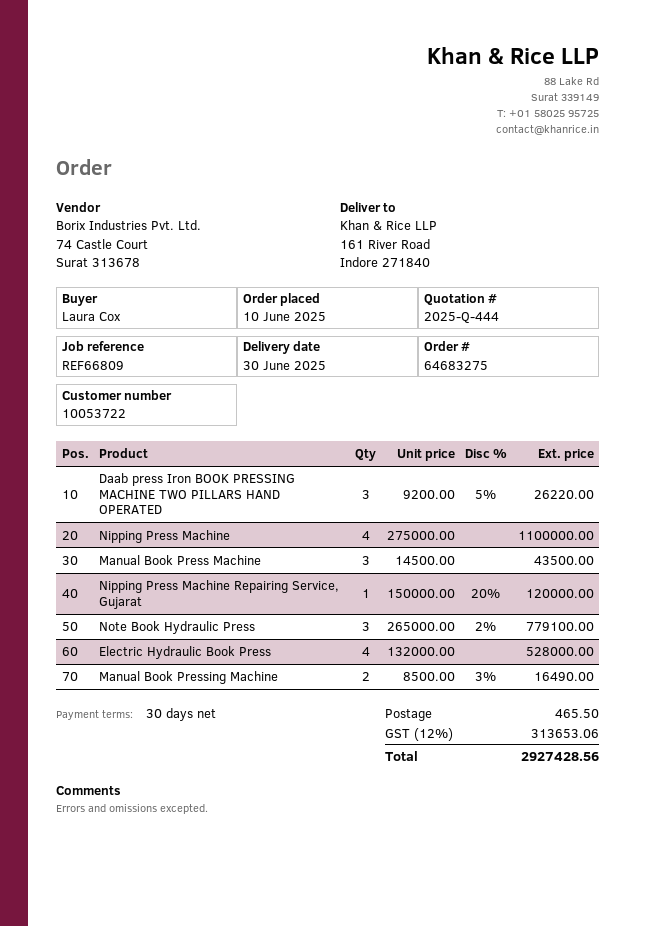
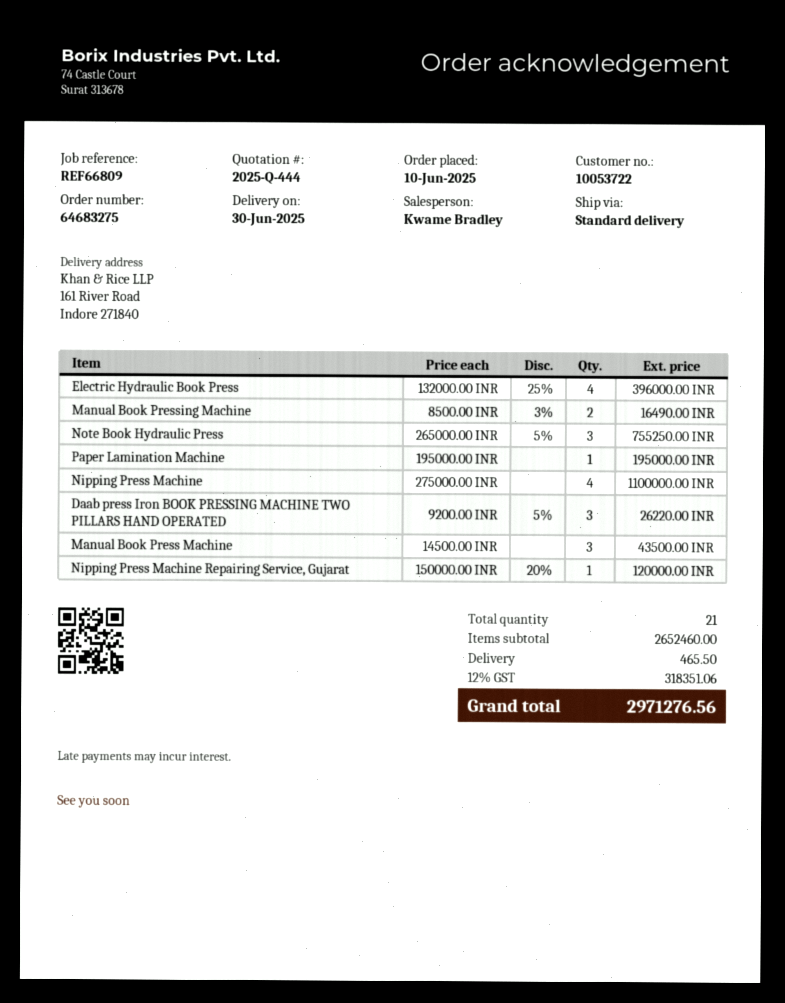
Note Book Hydraulic Press: 3 x 265000.00 - 2% = 779100.00 -> 3 x 265000.00 - 5% = 755250.00
Electric Hydraulic Book Press: 4 x 132000.00 = 528000.00 -> 4 x 132000.00 - 25% = 396000.00
Paper Lamination Machine: none -> 1 x 195000.00 = 195000.00
tax: 12% = 313653.06 -> 12% = 318351.06
total: 2927428.56 -> 2971276.56

